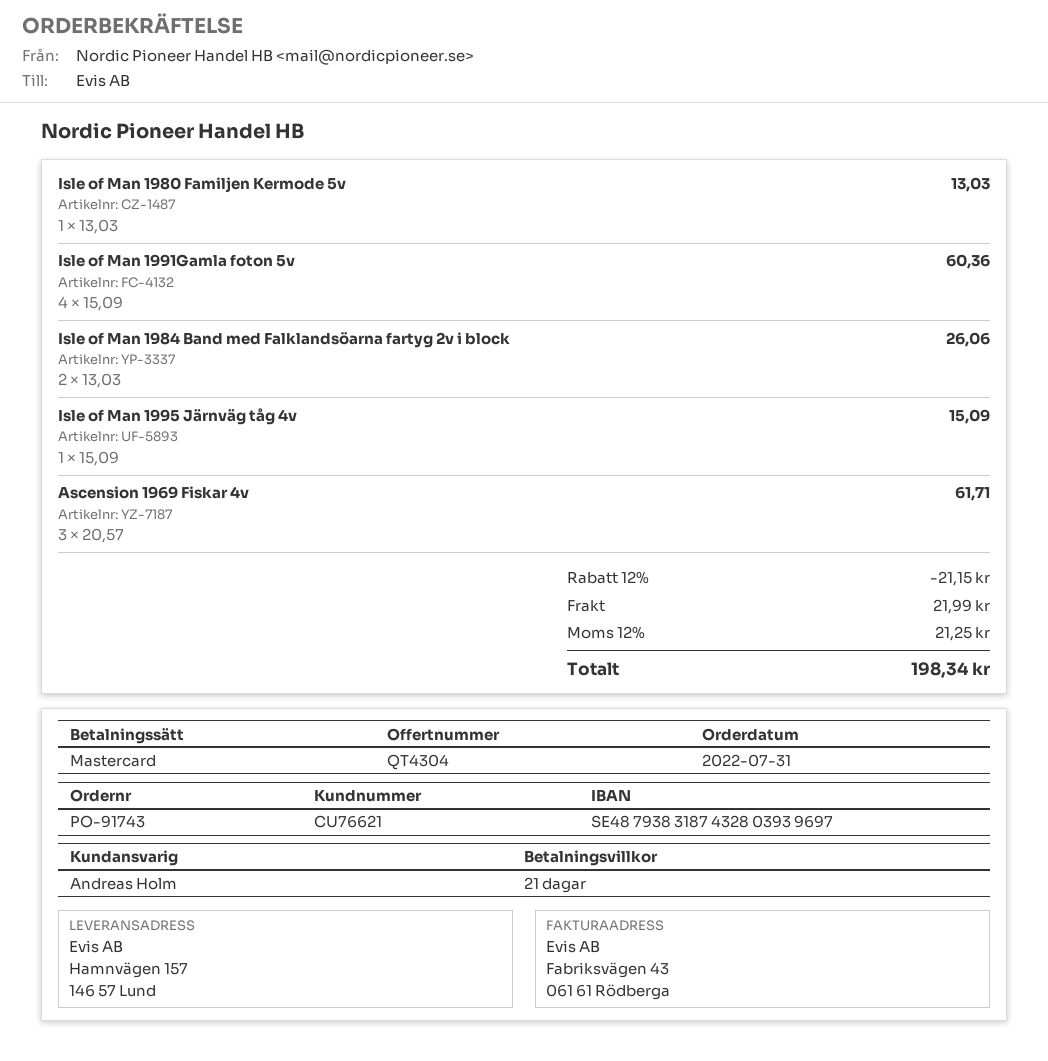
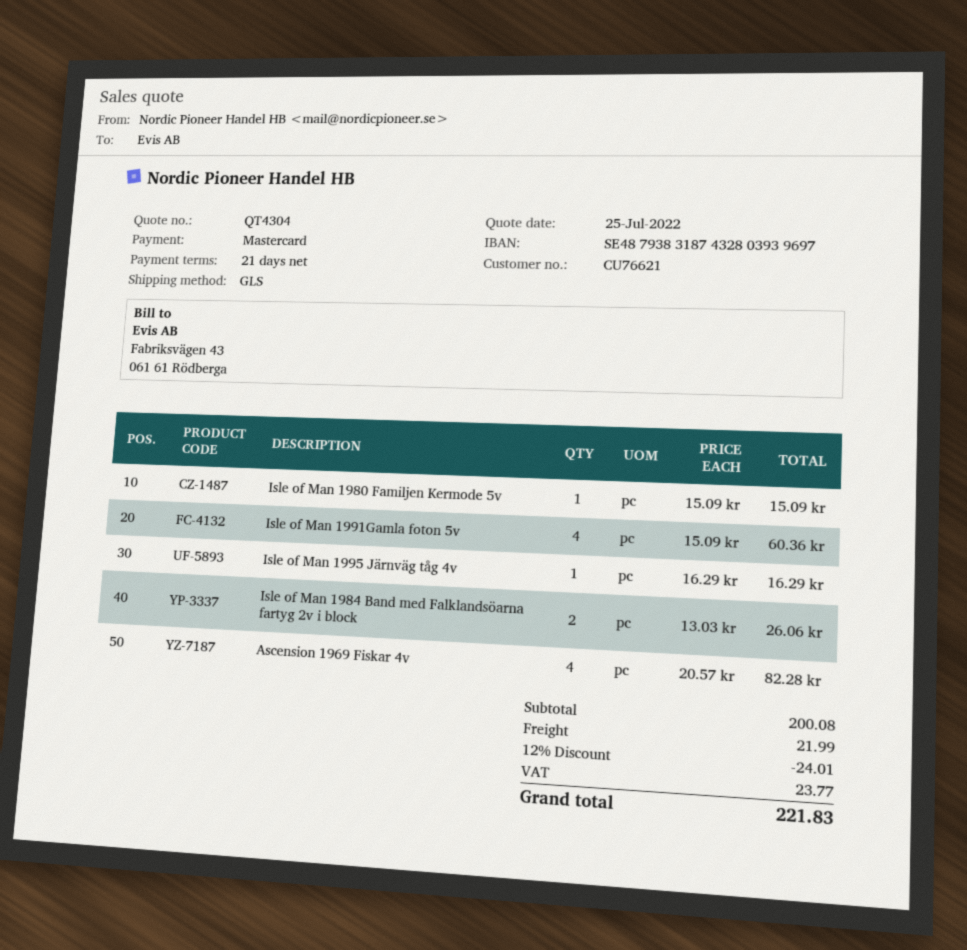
Isle of Man 1980 Familjen Kermode 5v: 1 x 13.03 = 13.03 -> 1 x 15.09 = 15.09
Isle of Man 1995 Järnväg tåg 4v: 1 x 15.09 = 15.09 -> 1 x 16.29 = 16.29
Ascension 1969 Fiskar 4v: 3 x 20.57 = 61.71 -> 4 x 20.57 = 82.28
discount: 12% = 21.15 -> 12% = 24.01
tax: 21.25 -> 23.77
total: 198.34 -> 221.83

